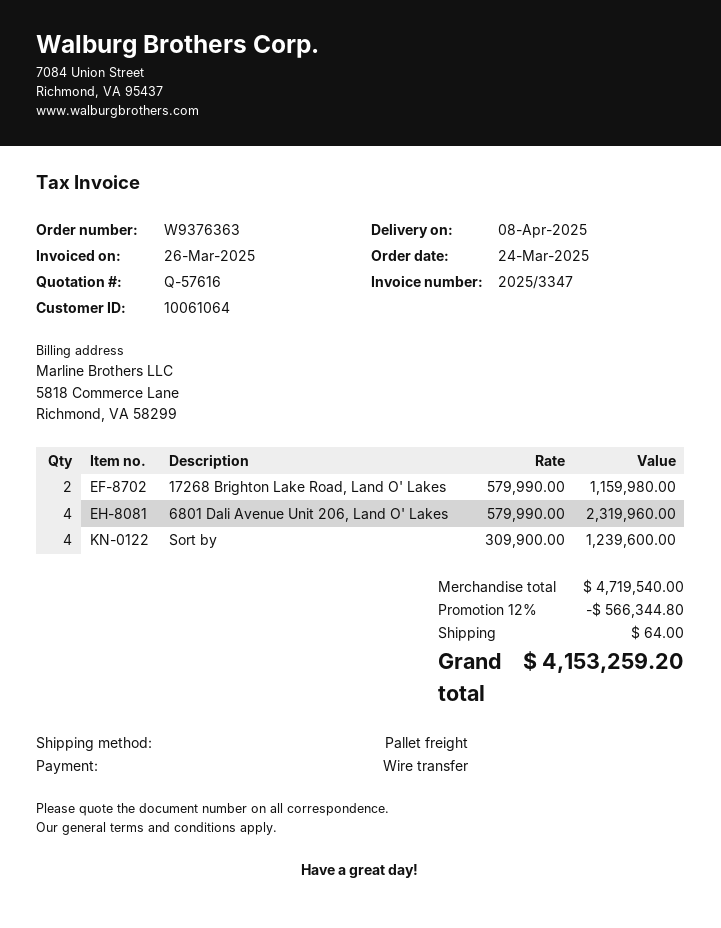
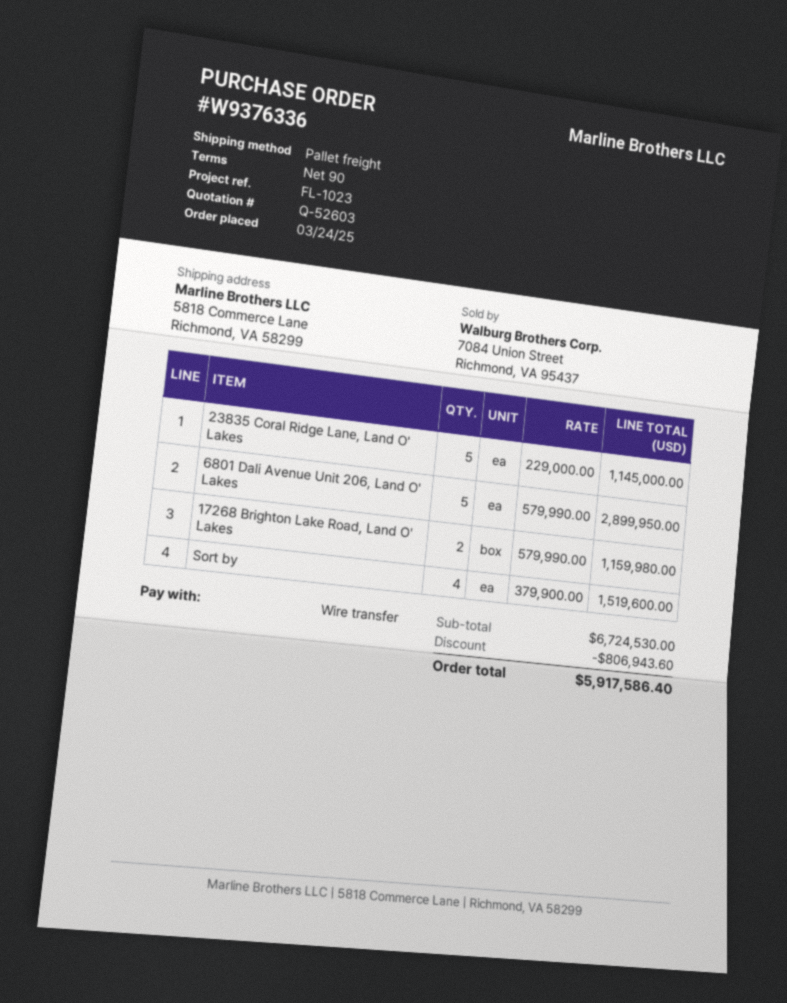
quote number: Q-57616 -> Q-52603
order number: W9376363 -> W9376336
6801 Dali Avenue Unit 206, Land O' Lakes: 4 x 579990.00 = 2319960.00 -> 5 x 579990.00 = 2899950.00
Sort by: 4 x 309900.00 = 1239600.00 -> 4 x 379900.00 = 1519600.00
23835 Coral Ridge Lane, Land O' Lakes: none -> 5 x 229000.00 = 1145000.00
subtotal: 4719540.00 -> 6724530.00
discount: 566344.80 -> 806943.60
shipping: 64.00 -> none
total: 4153259.20 -> 5917586.40

